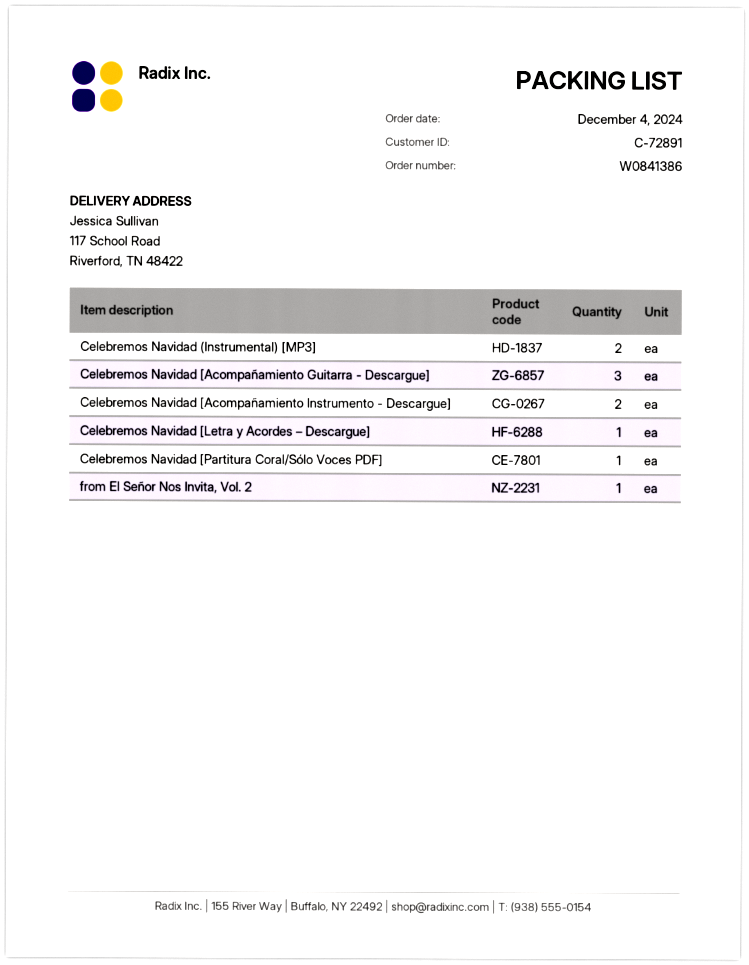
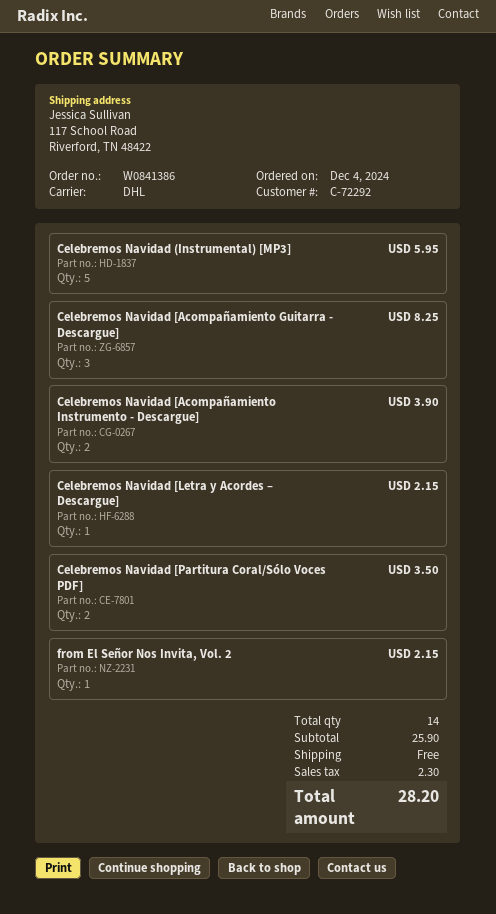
customer number: C-72891 -> C-72292
Celebremos Navidad (Instrumental) [MP3]: 2 -> 5
Celebremos Navidad [Partitura Coral/Sólo Voces PDF]: 1 -> 2

